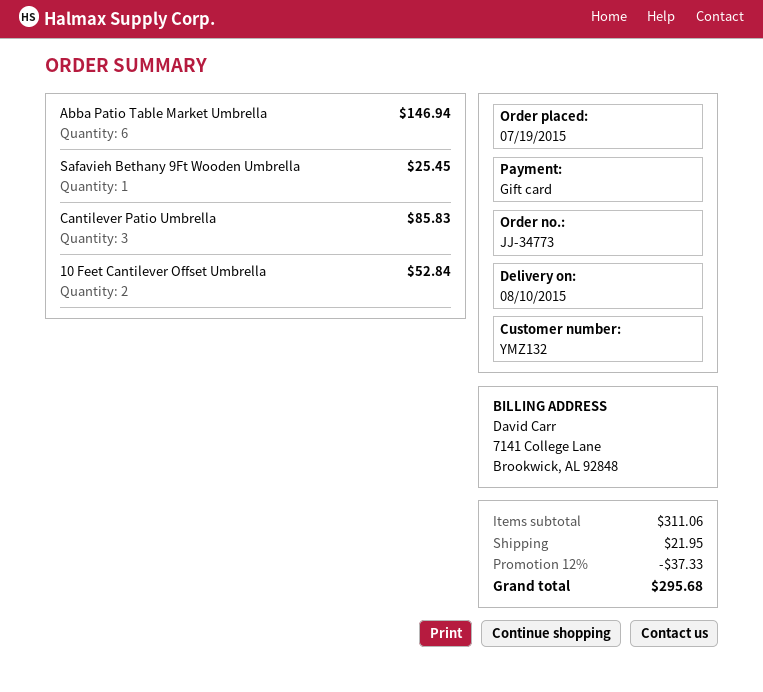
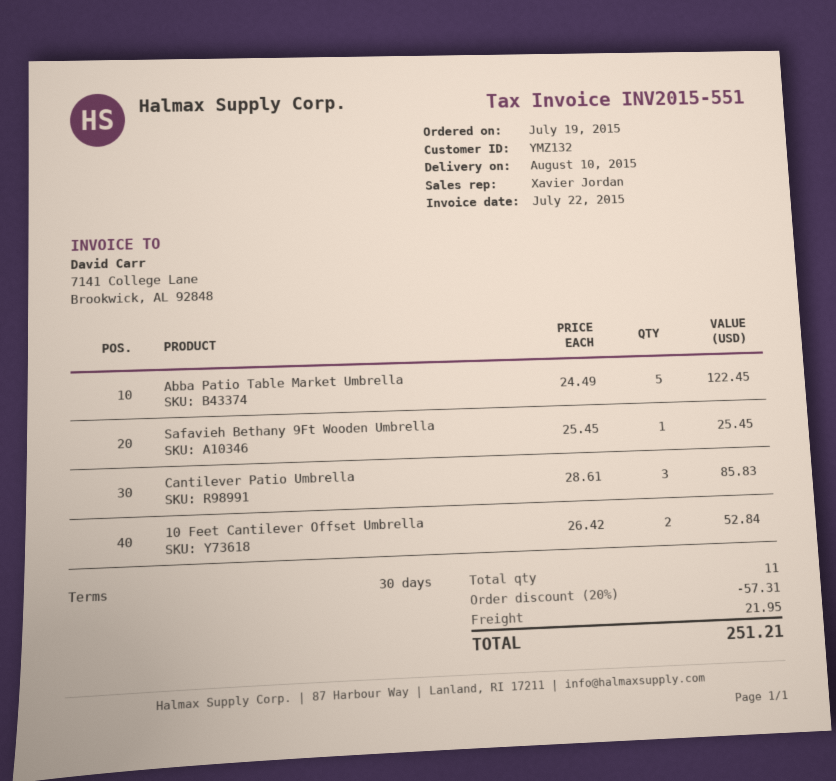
Abba Patio Table Market Umbrella: 6 for 146.94 -> 5 for 122.45
discount: 12% = 37.33 -> 20% = 57.31
total: 295.68 -> 251.21

